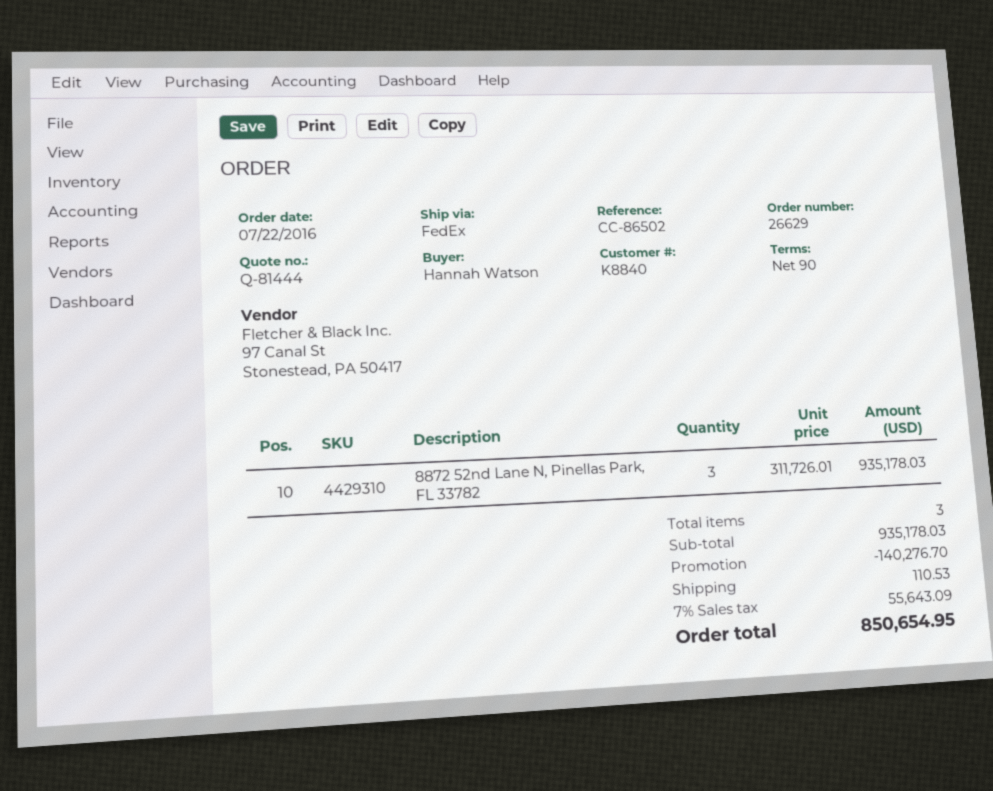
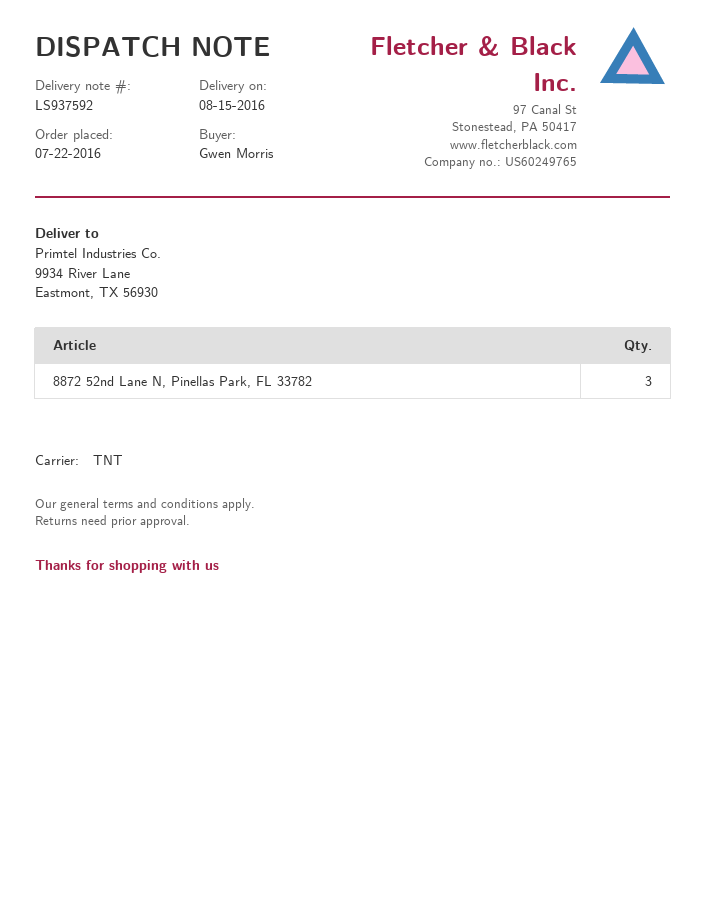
ordered by: Hannah Watson -> Gwen Morris
shipping method: FedEx -> TNT

